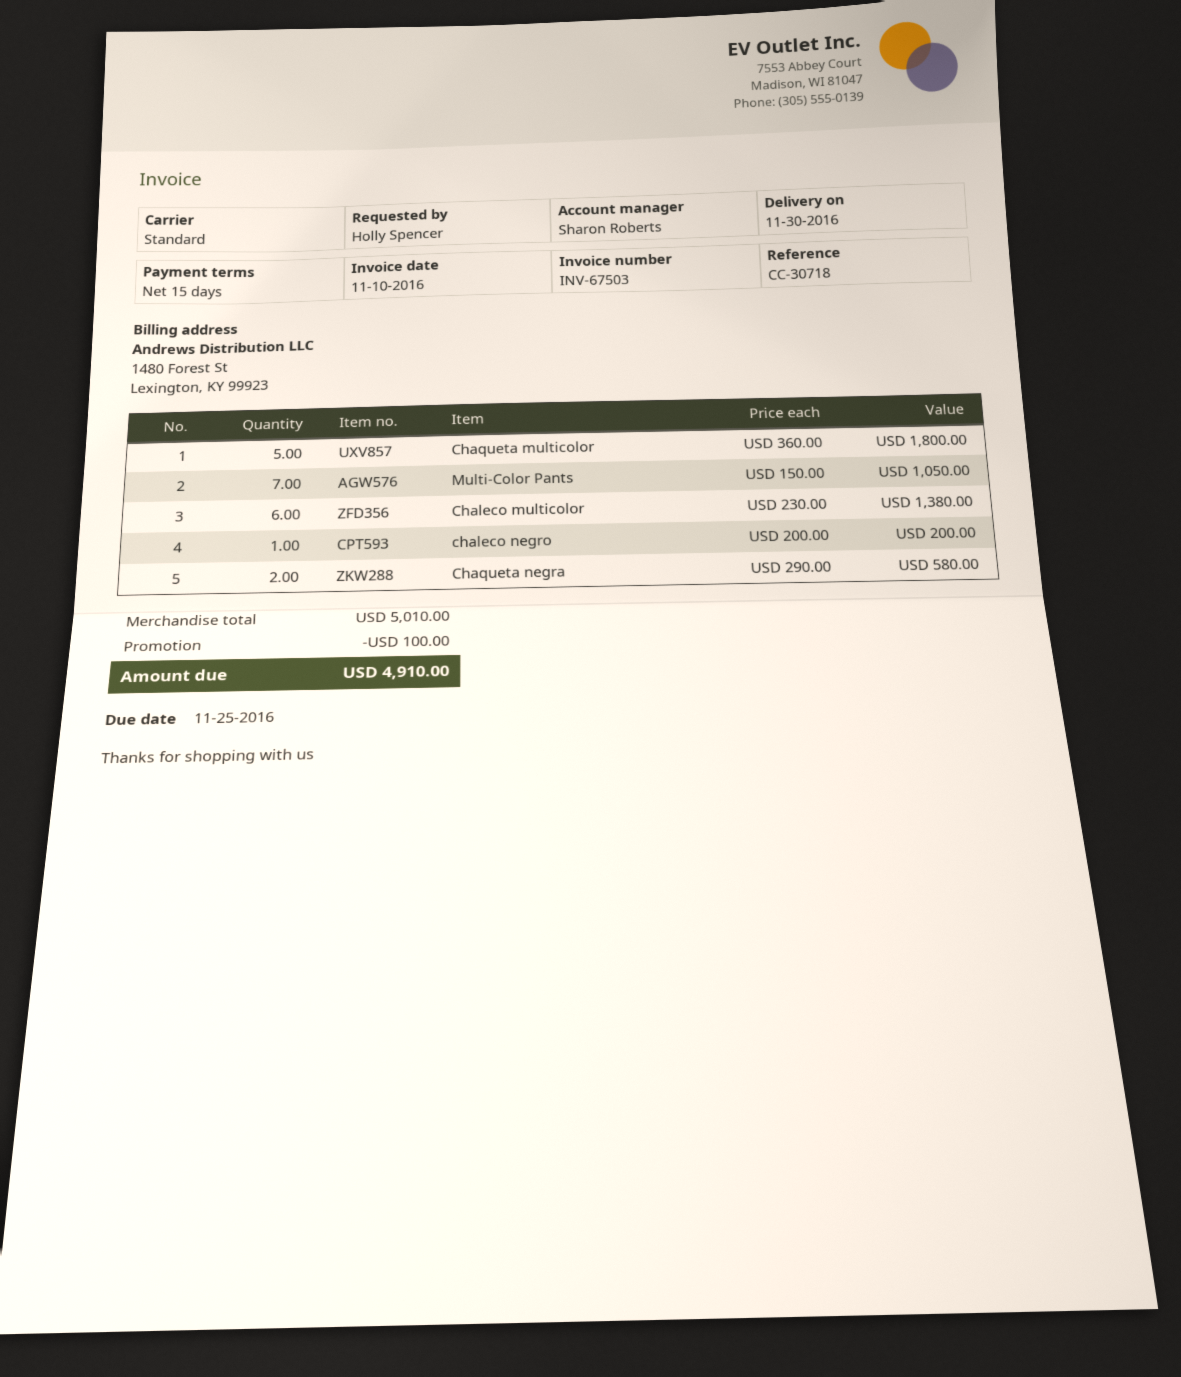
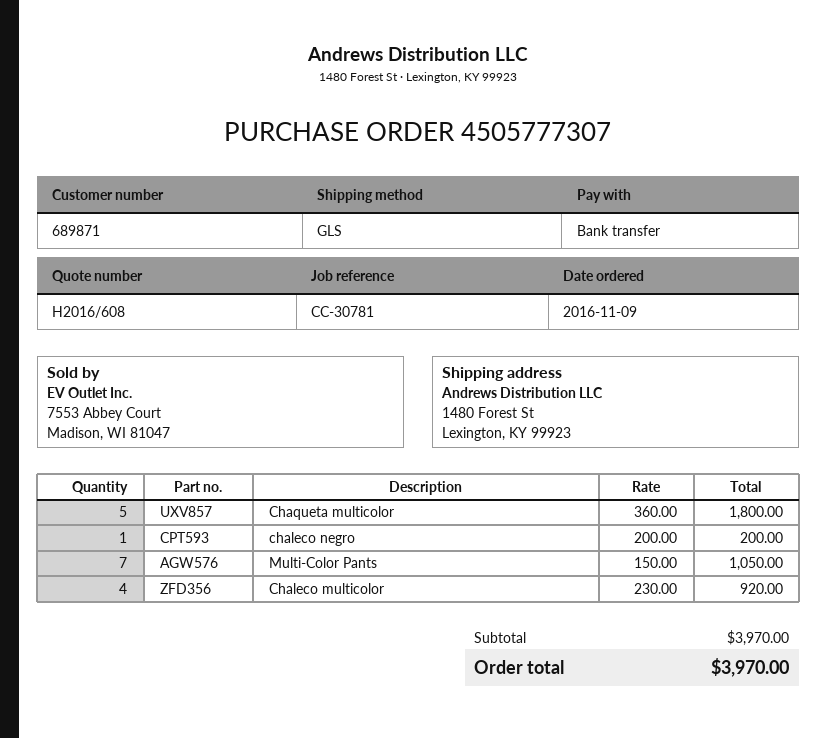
reference: CC-30718 -> CC-30781
shipping method: standard -> GLS
Chaleco multicolor: 6 x 230.00 = 1380.00 -> 4 x 230.00 = 920.00
Chaqueta negra: 2 x 290.00 = 580.00 -> none
subtotal: 5010.00 -> 3970.00
discount: 100.00 -> none
total: 4910.00 -> 3970.00

